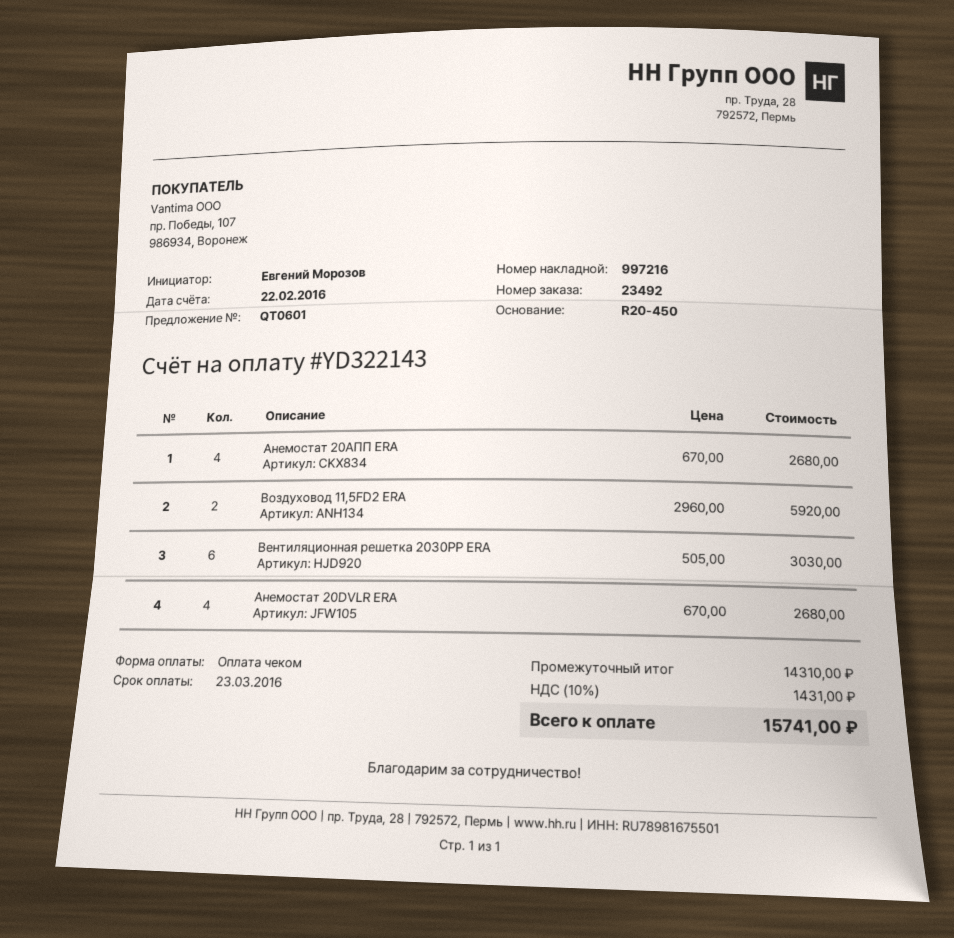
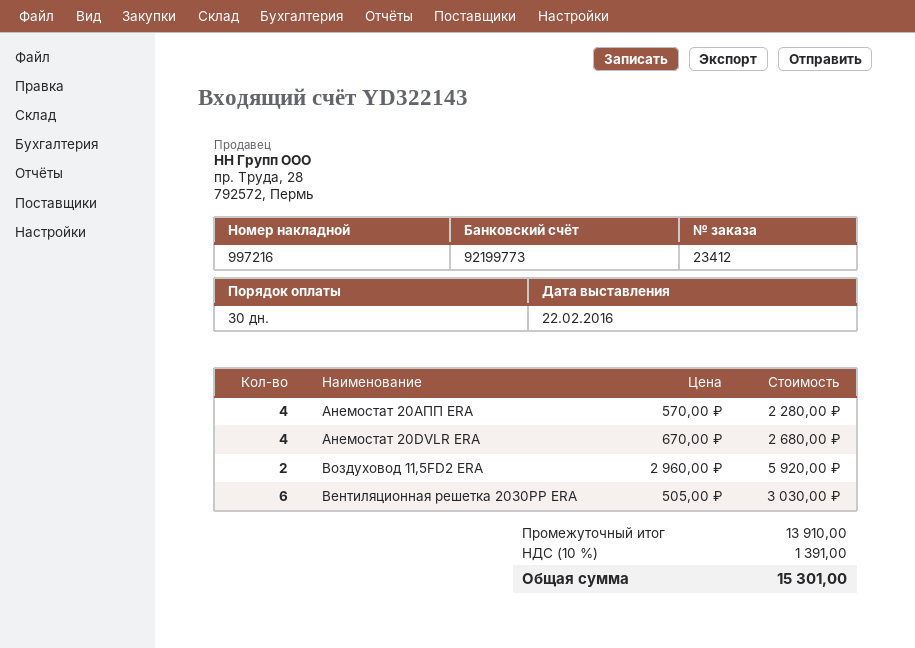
order number: 23492 -> 23412
Анемостат 20АПП ERA: 4 x 670.00 = 2680.00 -> 4 x 570.00 = 2280.00
subtotal: 14310.00 -> 13910.00
tax: 10% = 1431.00 -> 10% = 1391.00
total: 15741.00 -> 15301.00

